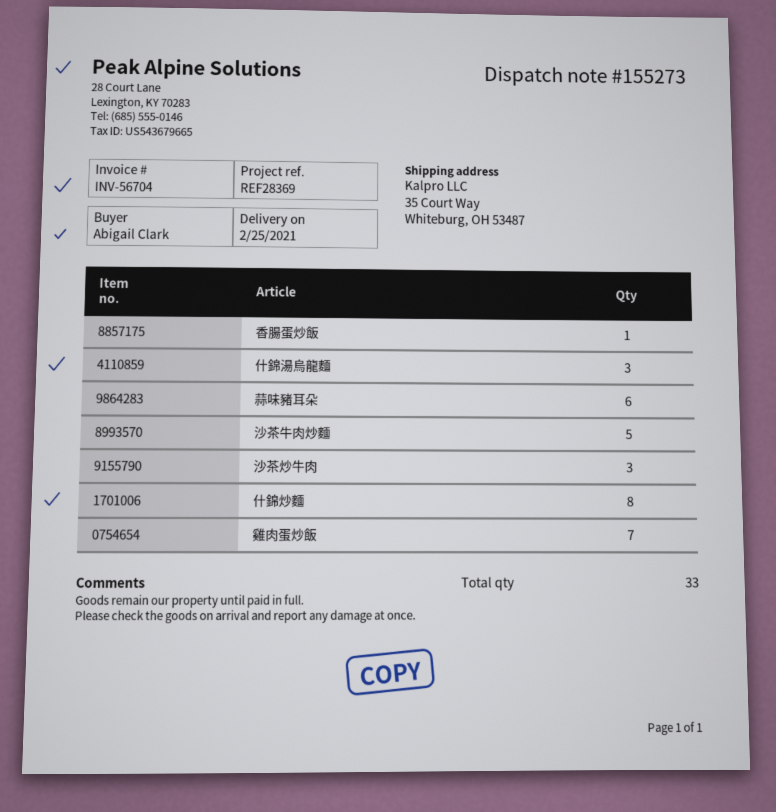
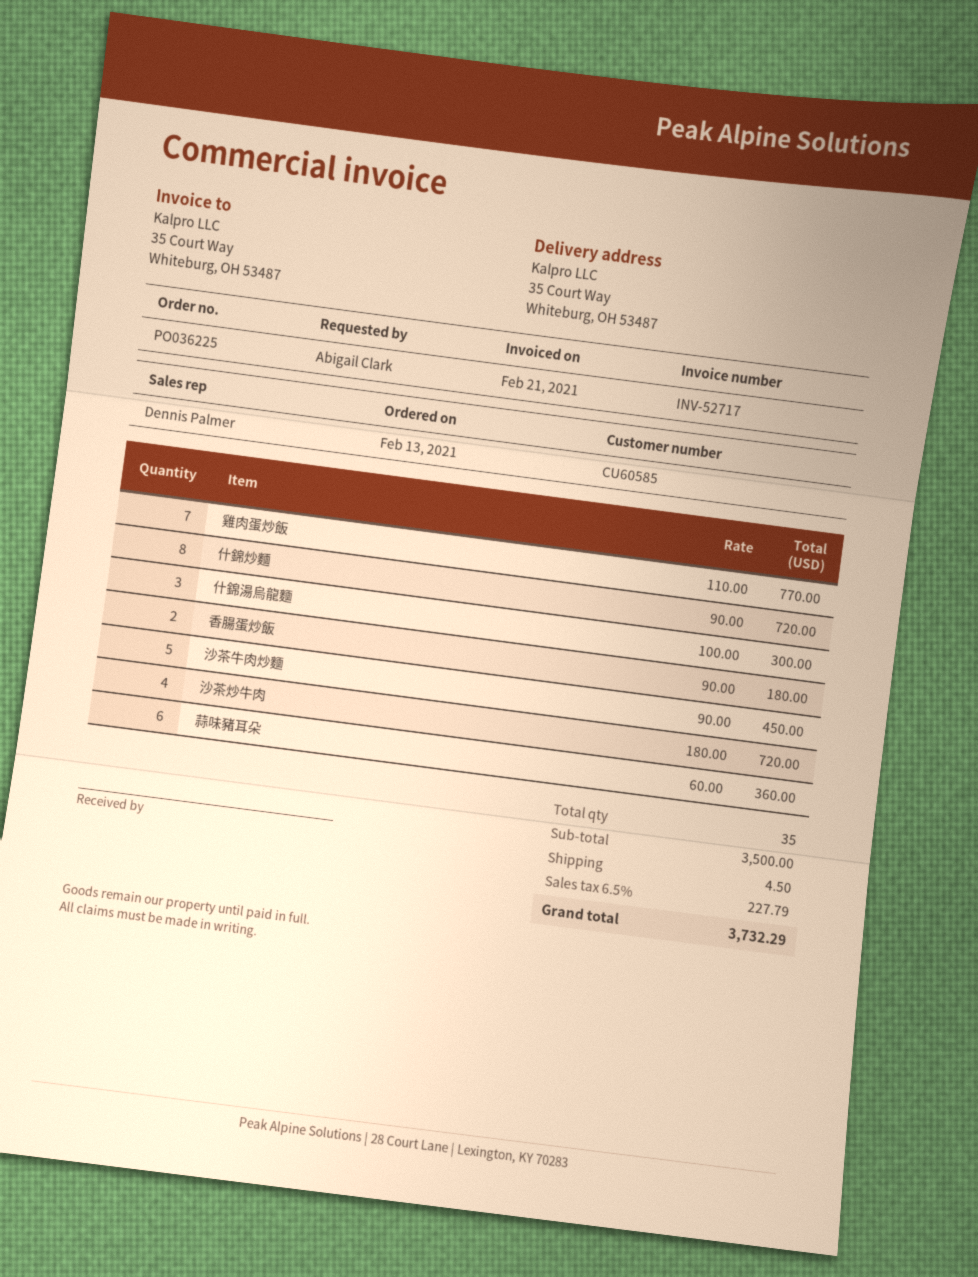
invoice number: INV-56704 -> INV-52717
香腸蛋炒飯: 1 -> 2
沙茶炒牛肉: 3 -> 4
total quantity: 33 -> 35

